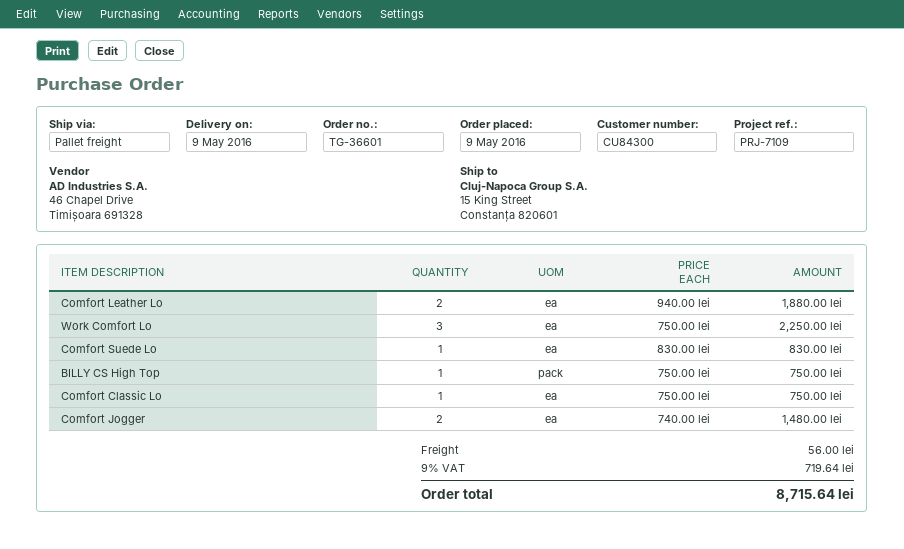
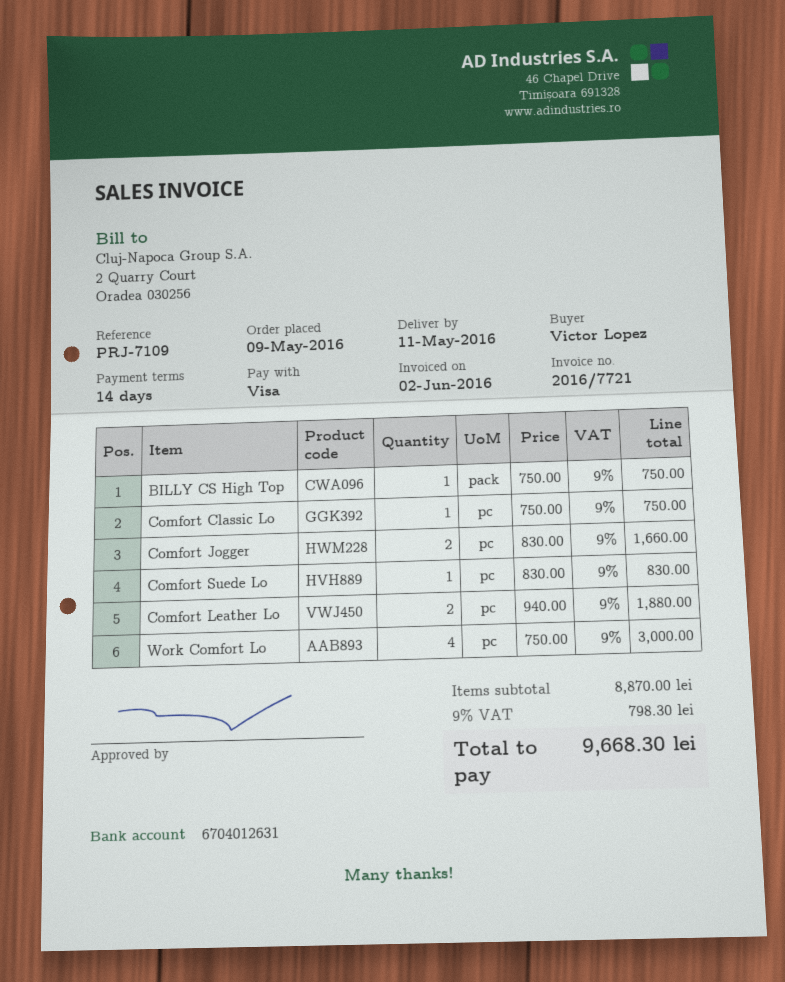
delivery date: 2016-05-09 -> 2016-05-11
Work Comfort Lo: 3 x 750.00 = 2250.00 -> 4 x 750.00 = 3000.00
Comfort Jogger: 2 x 740.00 = 1480.00 -> 2 x 830.00 = 1660.00
shipping: 56.00 -> none
tax: 9% = 719.64 -> 9% = 798.30
total: 8715.64 -> 9668.30

